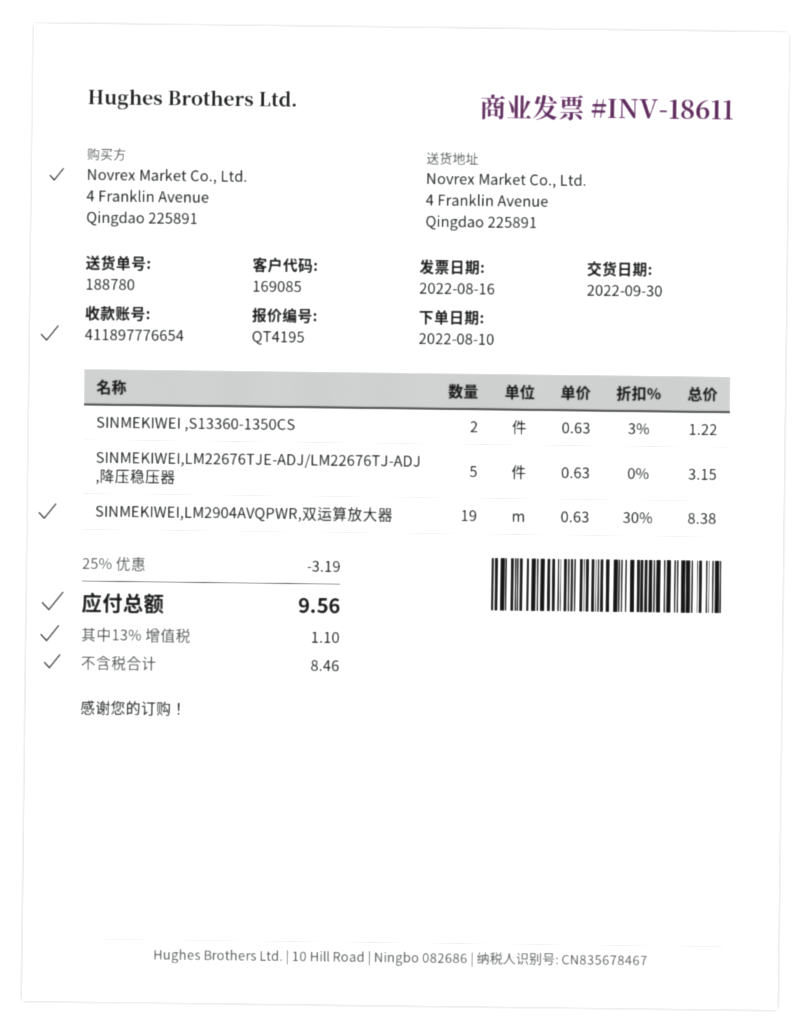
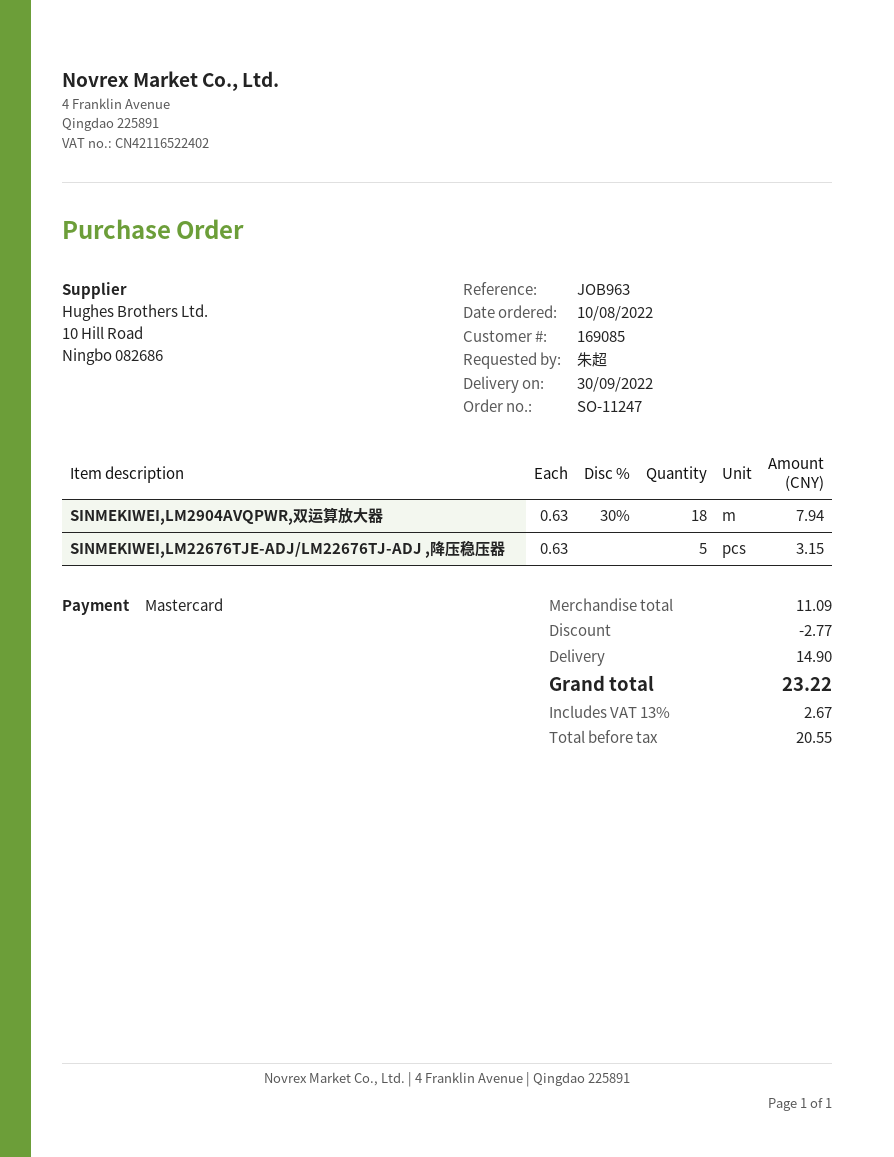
SINMEKIWEI ,S13360-1350CS: 2 x 0.63 - 3% = 1.22 -> none
SINMEKIWEI,LM2904AVQPWR,双运算放大器: 19 x 0.63 - 30% = 8.38 -> 18 x 0.63 - 30% = 7.94
discount: 3.19 -> 2.77
shipping: none -> 14.90
net: 8.46 -> 20.55
tax: 13% = 1.10 -> 13% = 2.67
total: 9.56 -> 23.22

